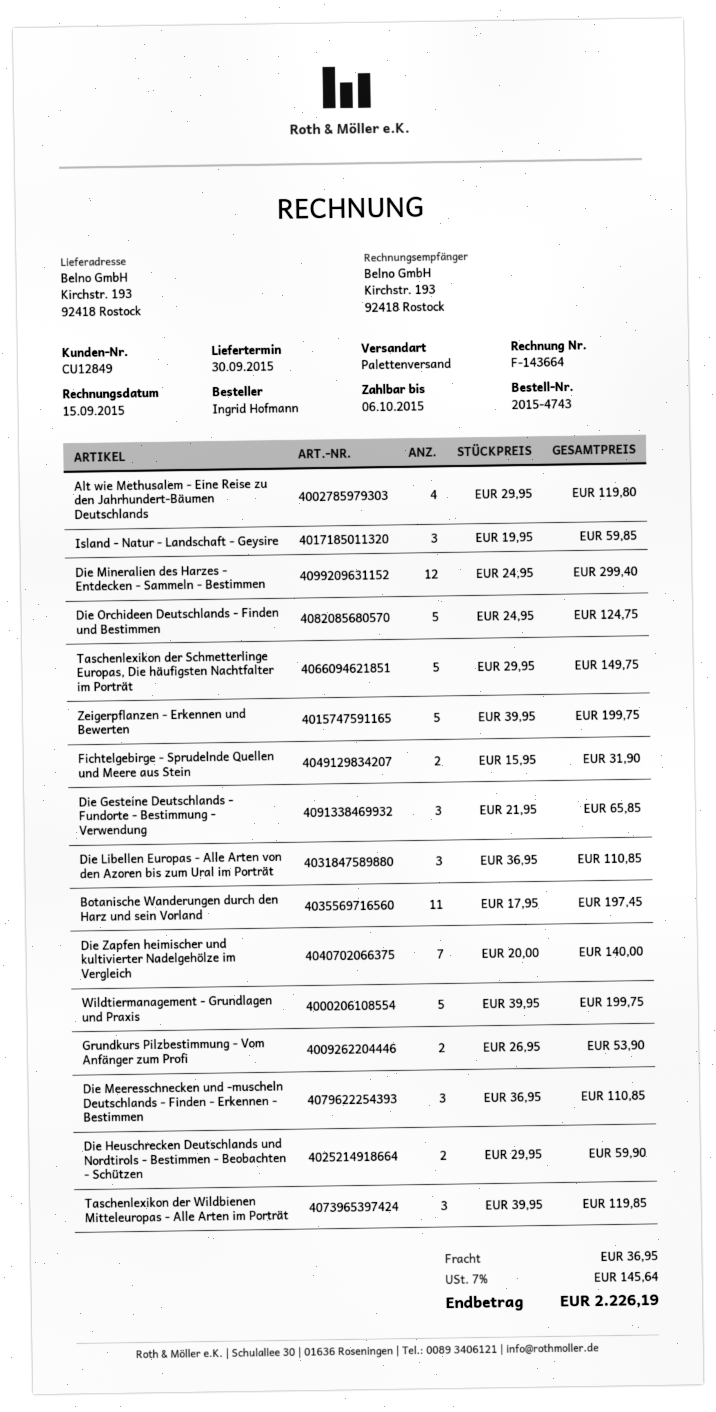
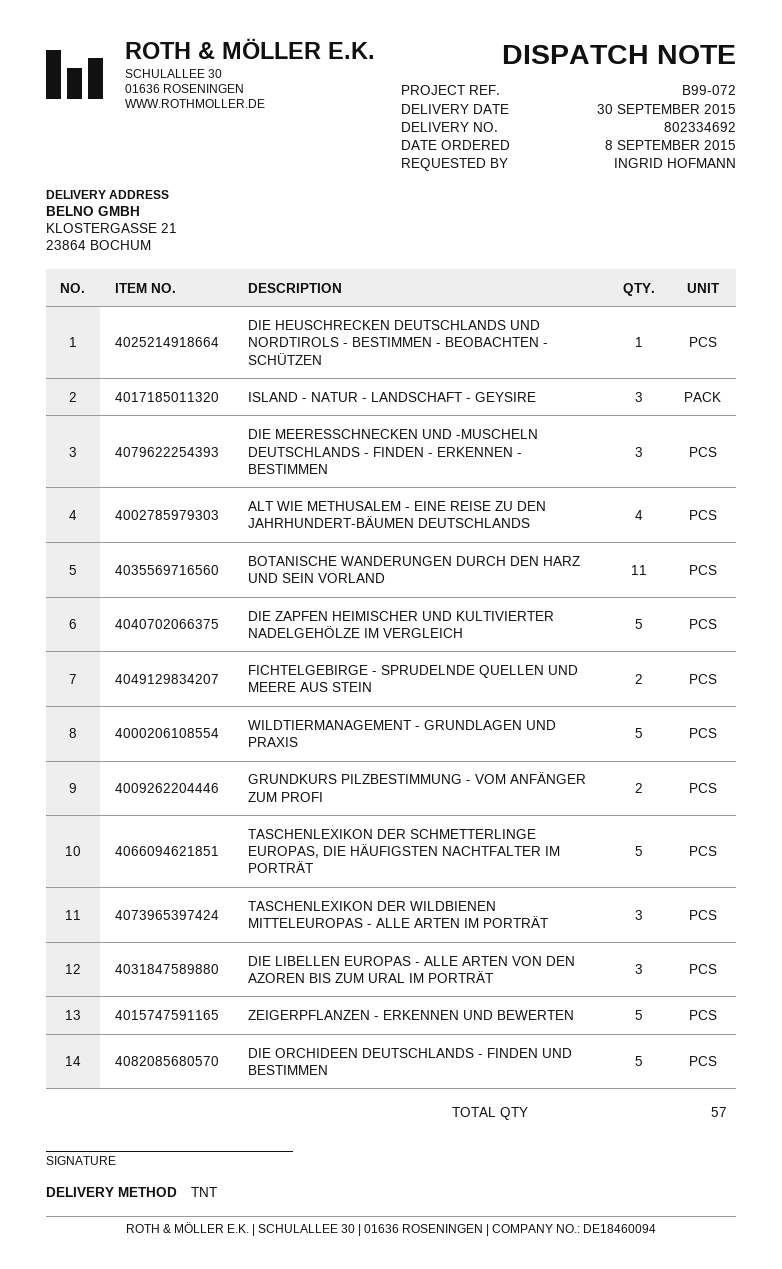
shipping method: pallet freight -> TNT
ship to: Kirchstr. 193, 92418 Rostock -> KLOSTERGASSE 21, 23864 BOCHUM
Die Mineralien des Harzes - Entdecken - Sammeln - Bestimmen: 12 -> none
Die Gesteine Deutschlands - Fundorte - Bestimmung - Verwendung: 3 -> none
Die Zapfen heimischer und kultivierter Nadelgehölze im Vergleich: 7 -> 5
Die Heuschrecken Deutschlands und Nordtirols - Bestimmen - Beobachten - Schützen: 2 -> 1

